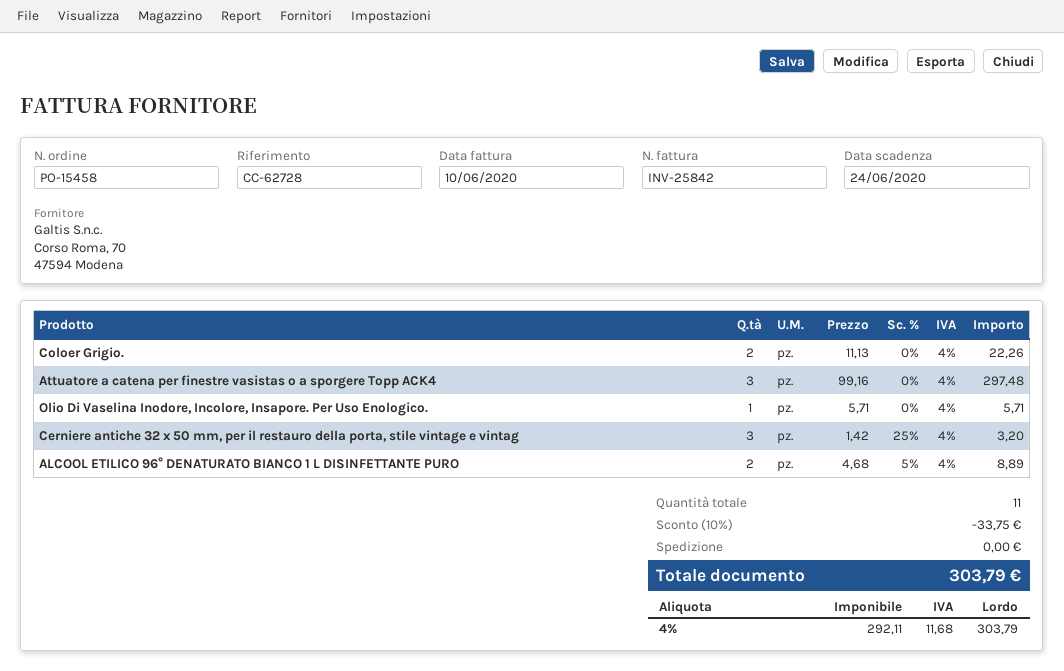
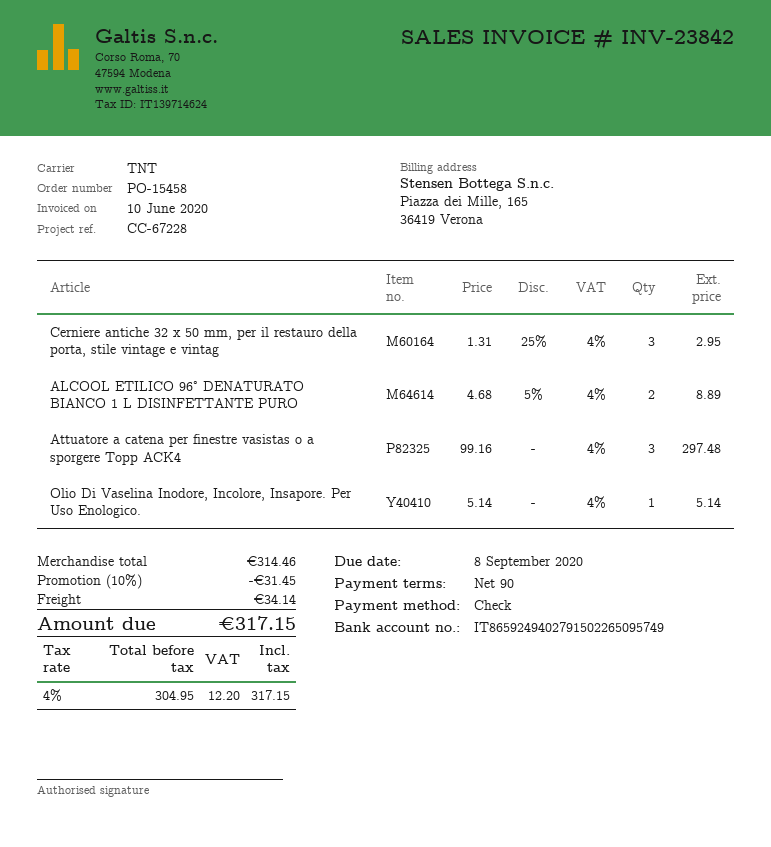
invoice number: INV-25842 -> INV-23842
due date: 2020-06-24 -> 2020-09-08
reference: CC-62728 -> CC-67228
Coloer Grigio.: 2 x 11.13 = 22.26 -> none
Olio Di Vaselina Inodore, Incolore, Insapore. Per Uso Enologico.: 1 x 5.71 = 5.71 -> 1 x 5.14 = 5.14
Cerniere antiche 32 x 50 mm, per il restauro della porta, stile vintage e vintag: 3 x 1.42 - 25% = 3.20 -> 3 x 1.31 - 25% = 2.95
discount: 10% = 33.75 -> 10% = 31.45
shipping: 0.00 -> 34.14
net: 292.11 -> 304.95
tax: 4% = 11.68 -> 4% = 12.20
total: 303.79 -> 317.15

